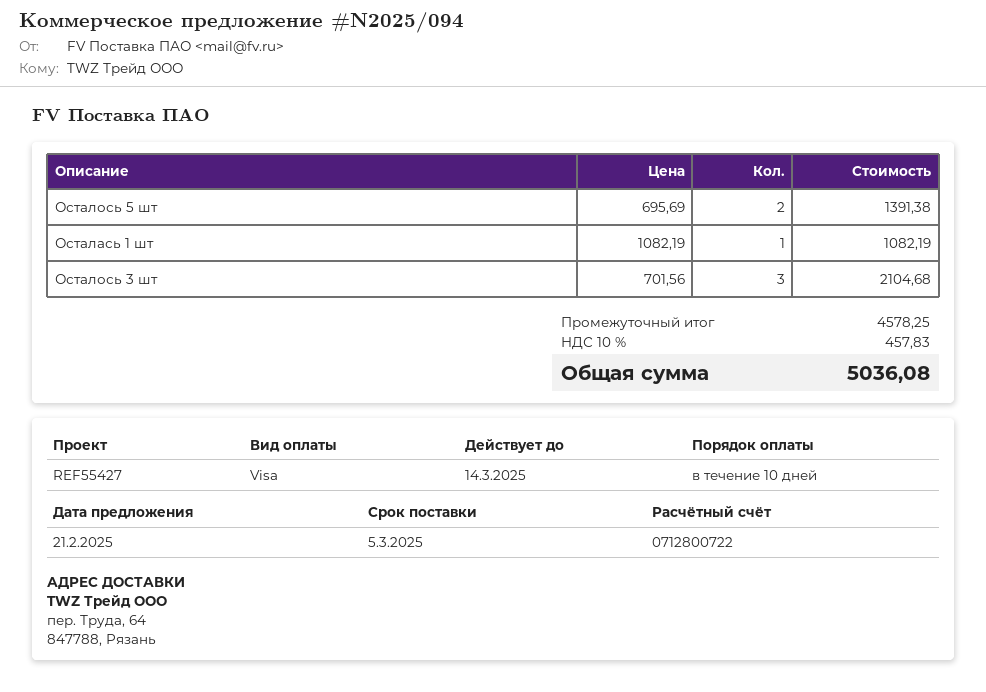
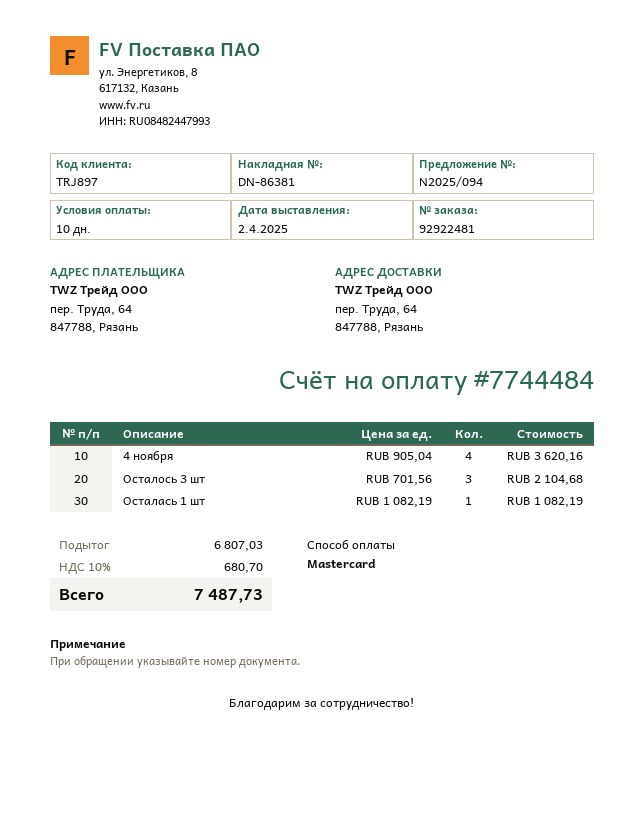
payment method: Visa -> Mastercard
Осталось 5 шт: 2 x 695.69 = 1391.38 -> none
4 ноября: none -> 4 x 905.04 = 3620.16
subtotal: 4578.25 -> 6807.03
tax: 10% = 457.83 -> 10% = 680.70
total: 5036.08 -> 7487.73

